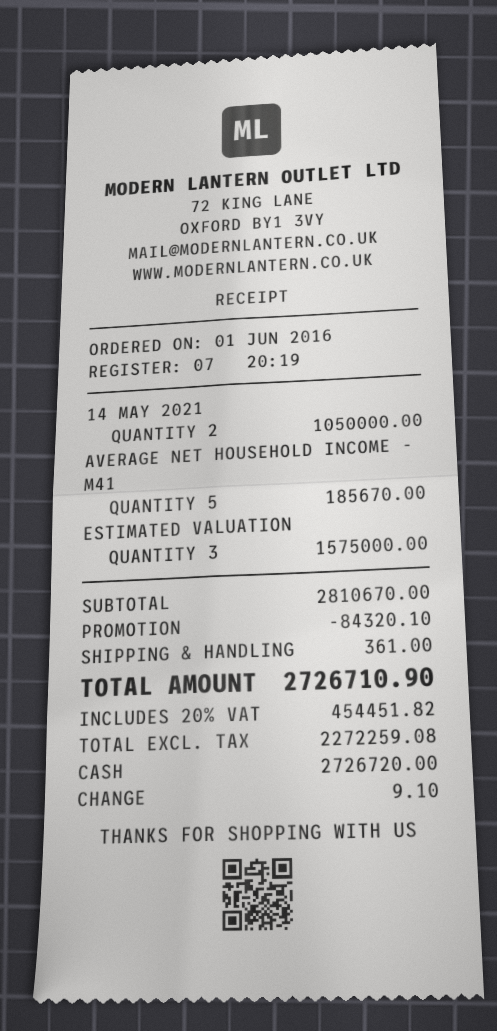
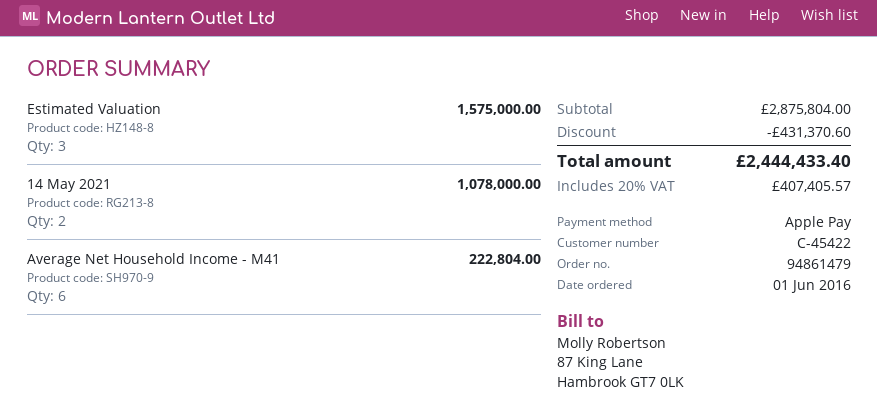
payment method: cash -> Apple Pay
14 MAY 2021: 2 for 1050000.00 -> 2 for 1078000.00
AVERAGE NET HOUSEHOLD INCOME - M41: 5 for 185670.00 -> 6 for 222804.00
subtotal: 2810670.00 -> 2875804.00
discount: 84320.10 -> 431370.60
shipping: 361.00 -> none
tax: 20% = 454451.82 -> 20% = 407405.57
total: 2726710.90 -> 2444433.40

